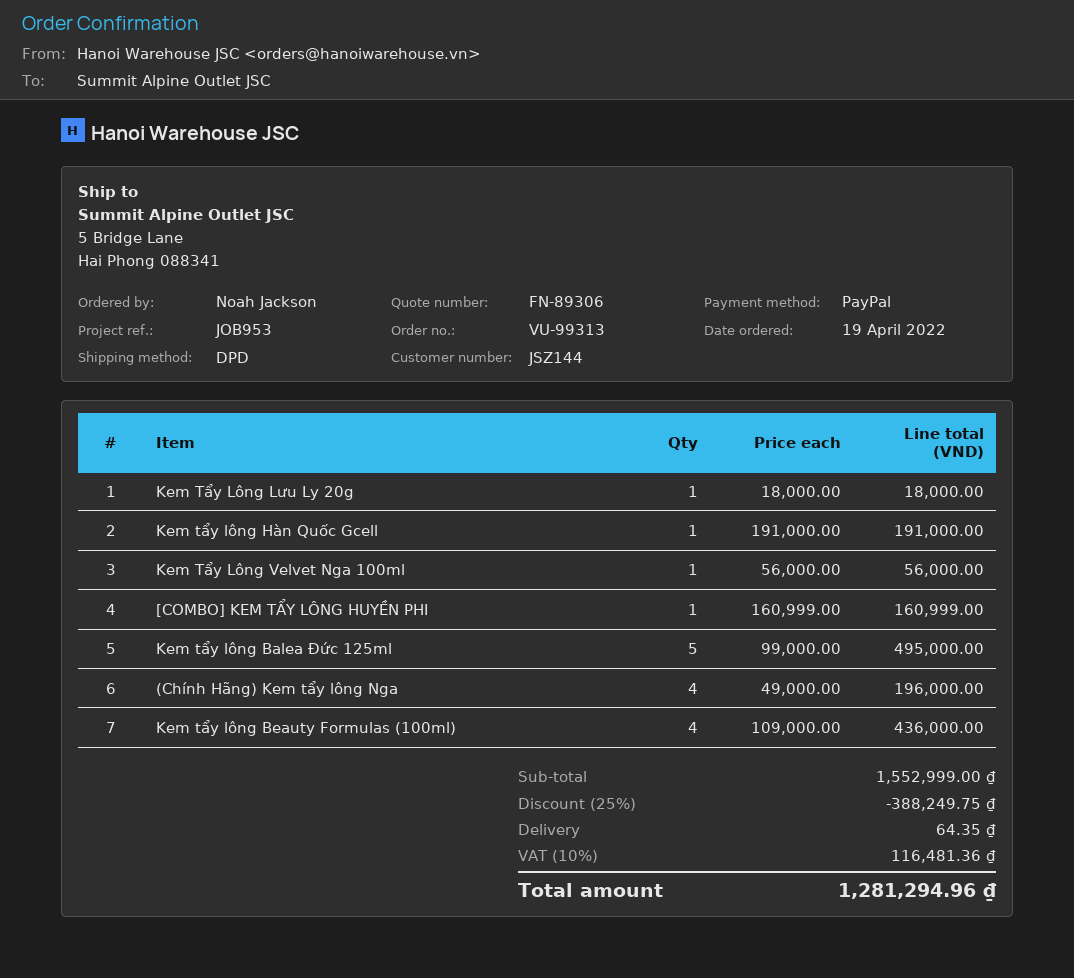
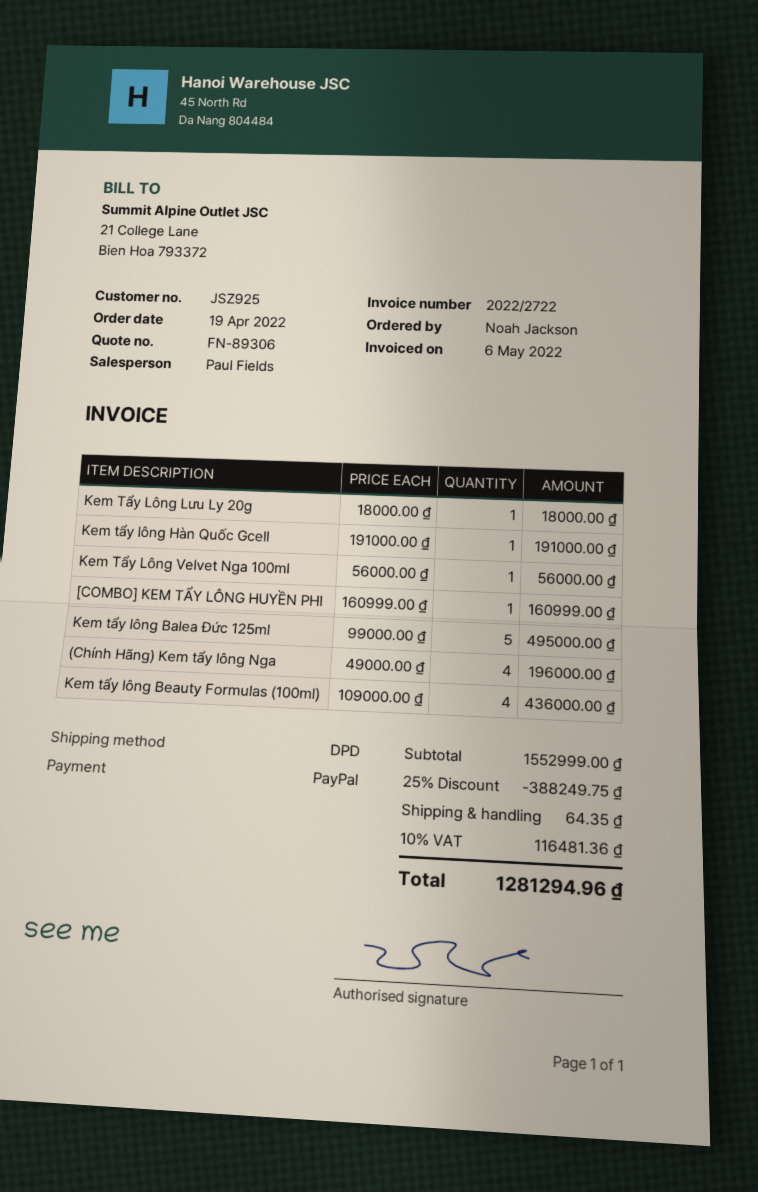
customer number: JSZ144 -> JSZ925

